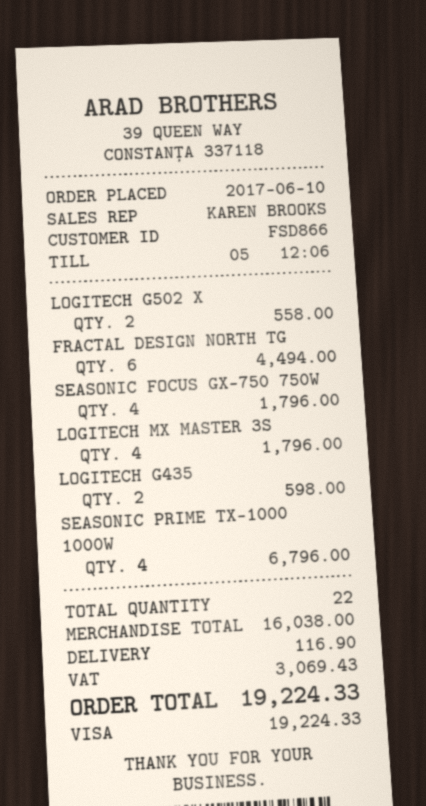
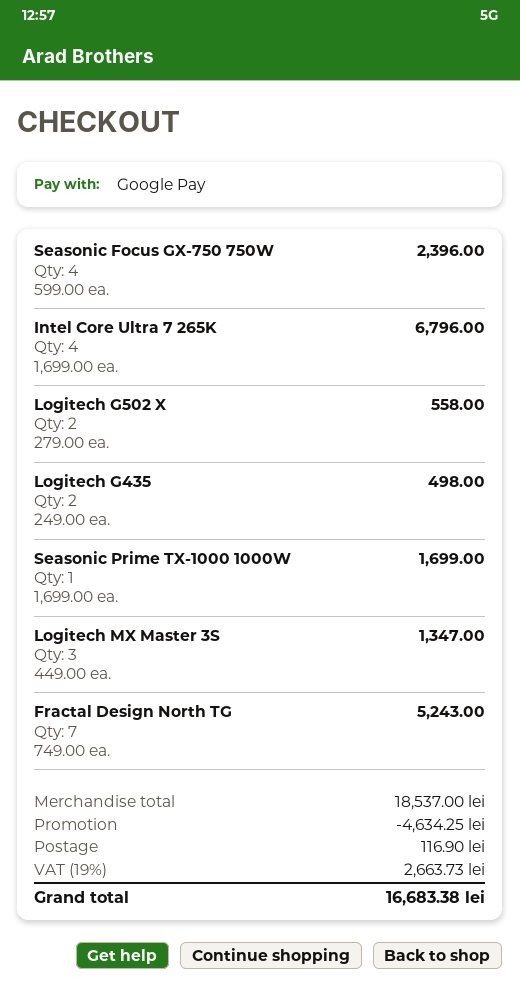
payment method: Visa -> Google Pay
FRACTAL DESIGN NORTH TG: 6 for 4494.00 -> 7 for 5243.00
SEASONIC FOCUS GX-750 750W: 4 for 1796.00 -> 4 for 2396.00
LOGITECH MX MASTER 3S: 4 for 1796.00 -> 3 for 1347.00
LOGITECH G435: 2 for 598.00 -> 2 for 498.00
SEASONIC PRIME TX-1000 1000W: 4 for 6796.00 -> 1 for 1699.00
Intel Core Ultra 7 265K: none -> 4 for 6796.00
subtotal: 16038.00 -> 18537.00
discount: none -> 4634.25
tax: 3069.43 -> 2663.73
total: 19224.33 -> 16683.38

